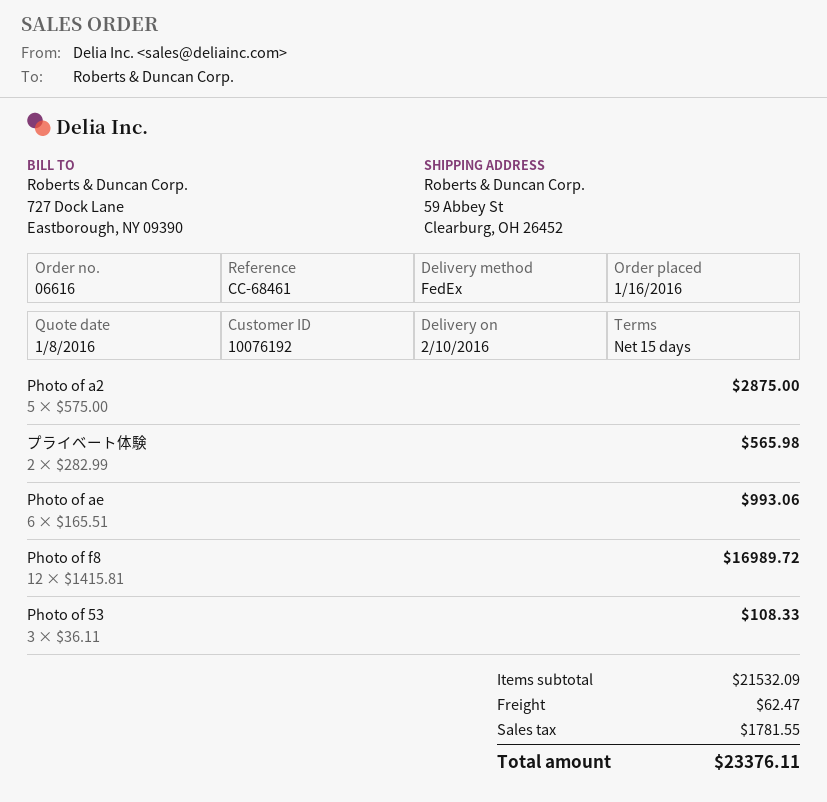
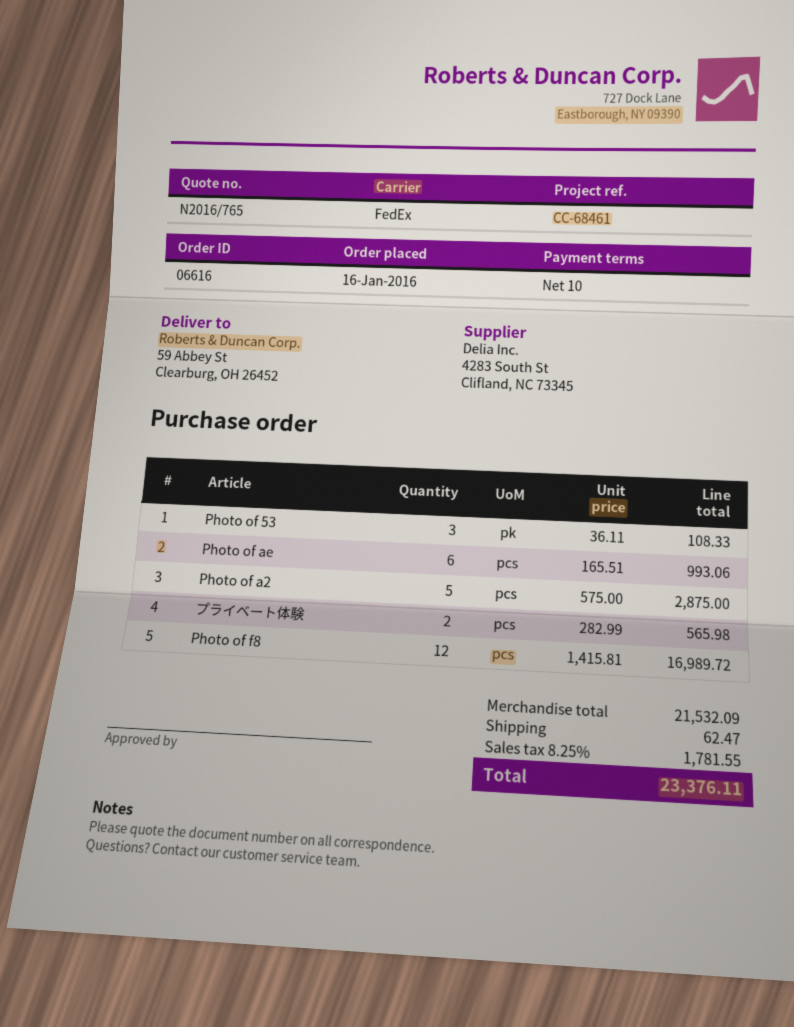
payment terms: 15 days -> 10 days

